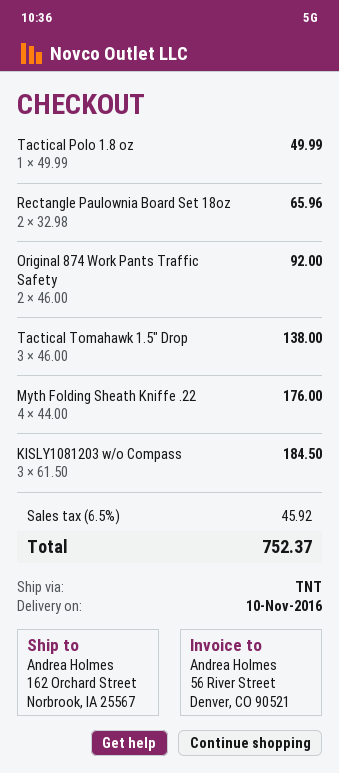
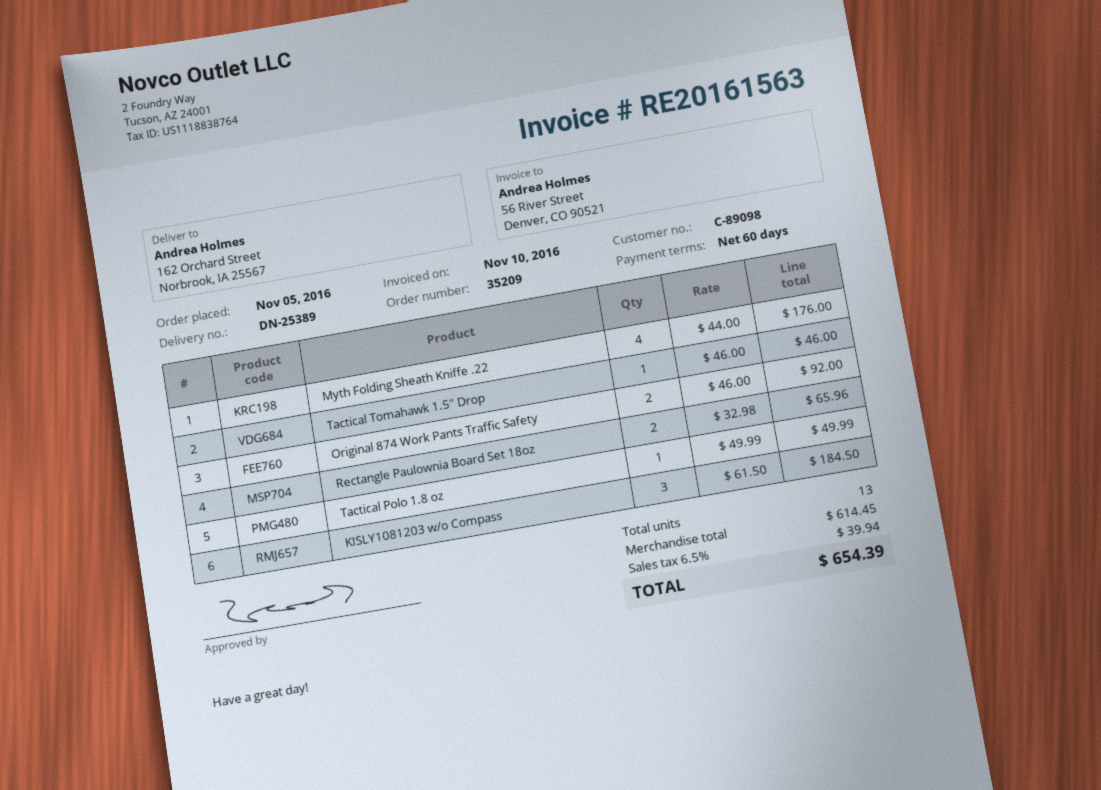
Tactical Tomahawk 1.5" Drop: 3 x 46.00 = 138.00 -> 1 x 46.00 = 46.00
tax: 6.5% = 45.92 -> 6.5% = 39.94
total: 752.37 -> 654.39

